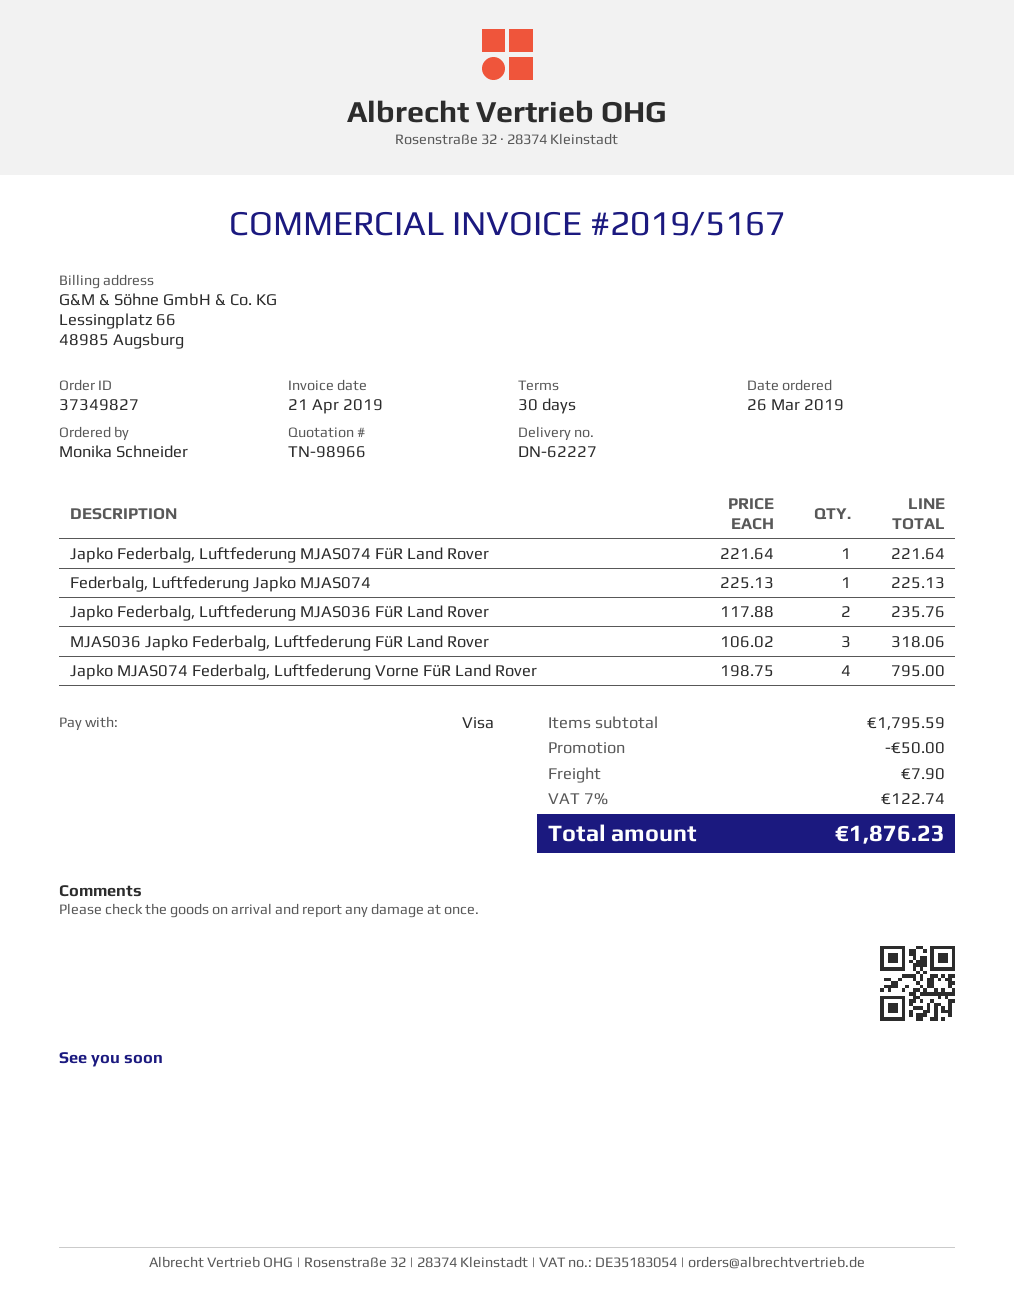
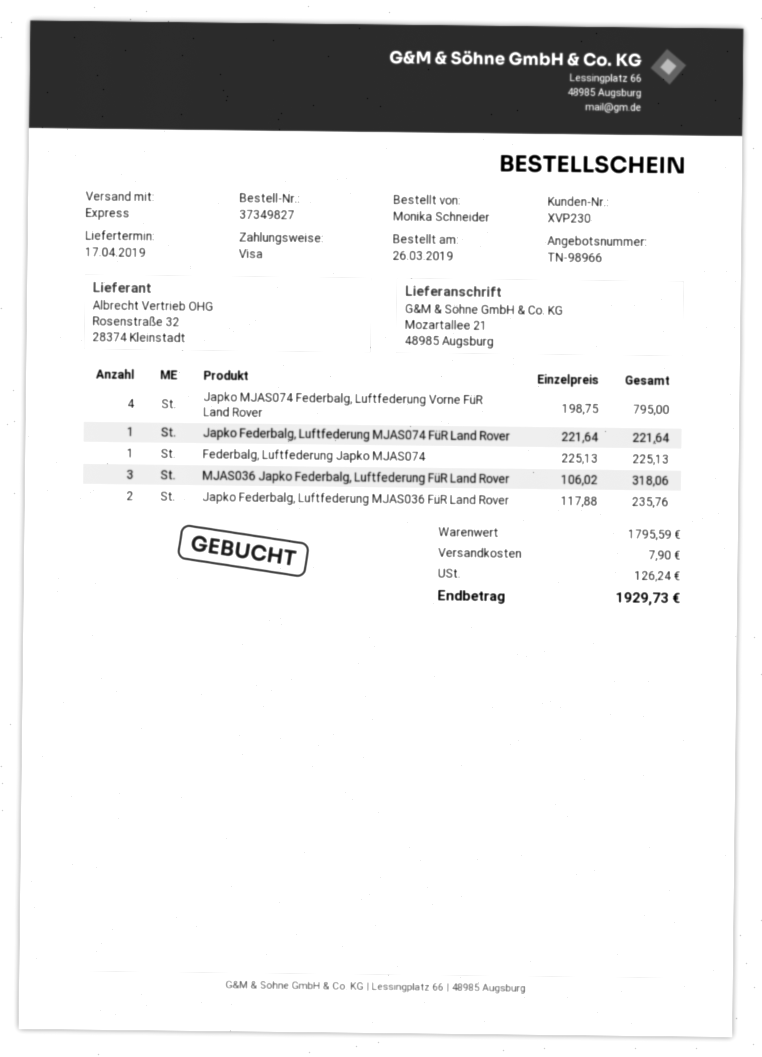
discount: 50.00 -> none
tax: 122.74 -> 126.24
total: 1876.23 -> 1929.73

